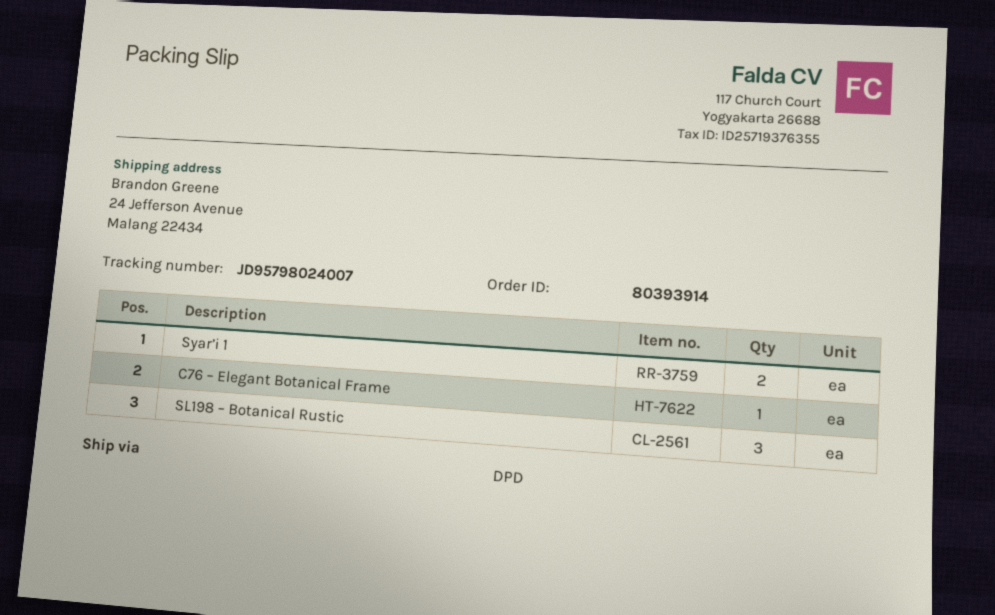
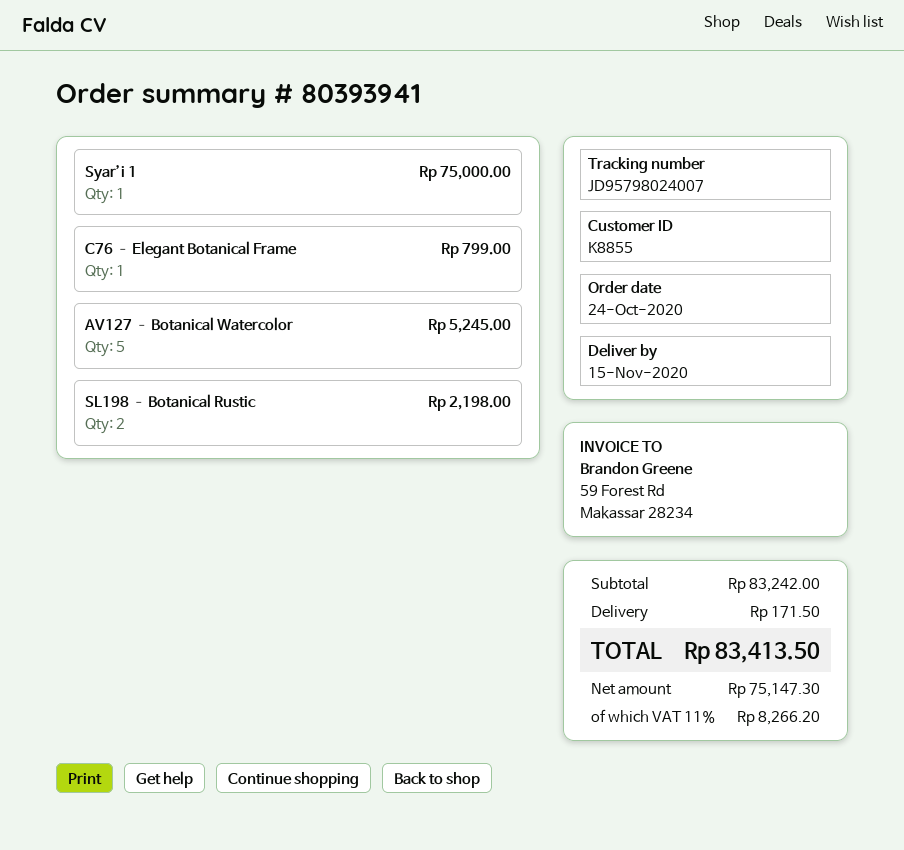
order number: 80393914 -> 80393941
Syar’i 1: 2 -> 1
SL198 – Botanical Rustic: 3 -> 2
AV127 – Botanical Watercolor: none -> 5

